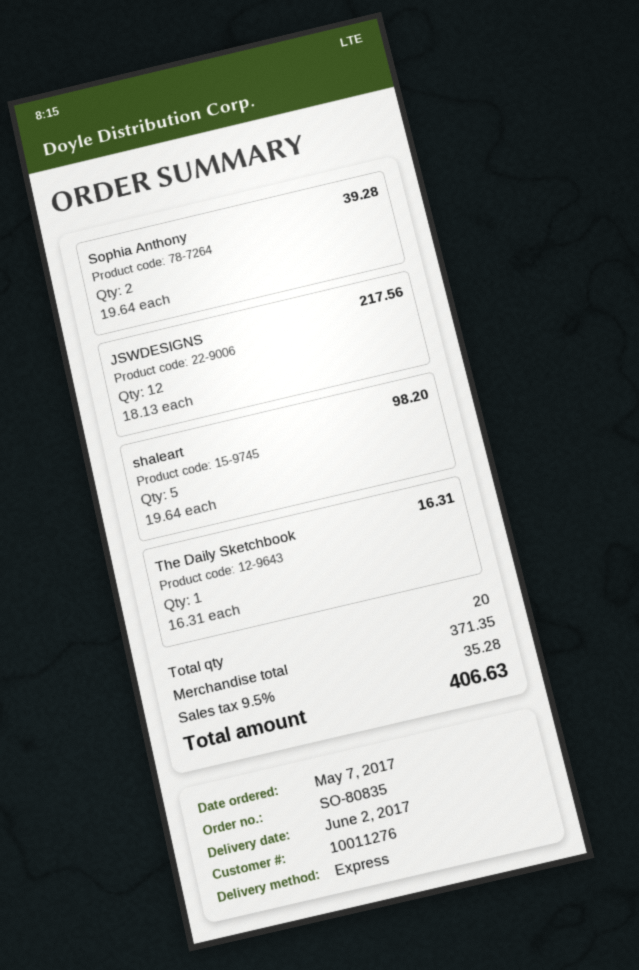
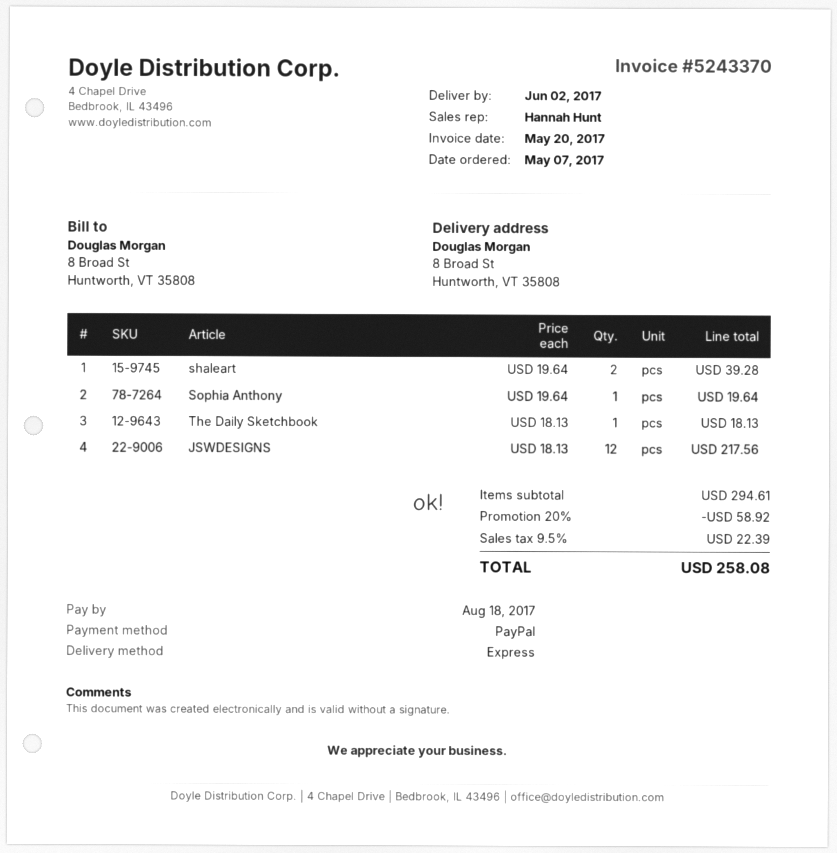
Sophia Anthony: 2 x 19.64 = 39.28 -> 1 x 19.64 = 19.64
shaleart: 5 x 19.64 = 98.20 -> 2 x 19.64 = 39.28
The Daily Sketchbook: 1 x 16.31 = 16.31 -> 1 x 18.13 = 18.13
subtotal: 371.35 -> 294.61
discount: none -> 20% = 58.92
tax: 9.5% = 35.28 -> 9.5% = 22.39
total: 406.63 -> 258.08

